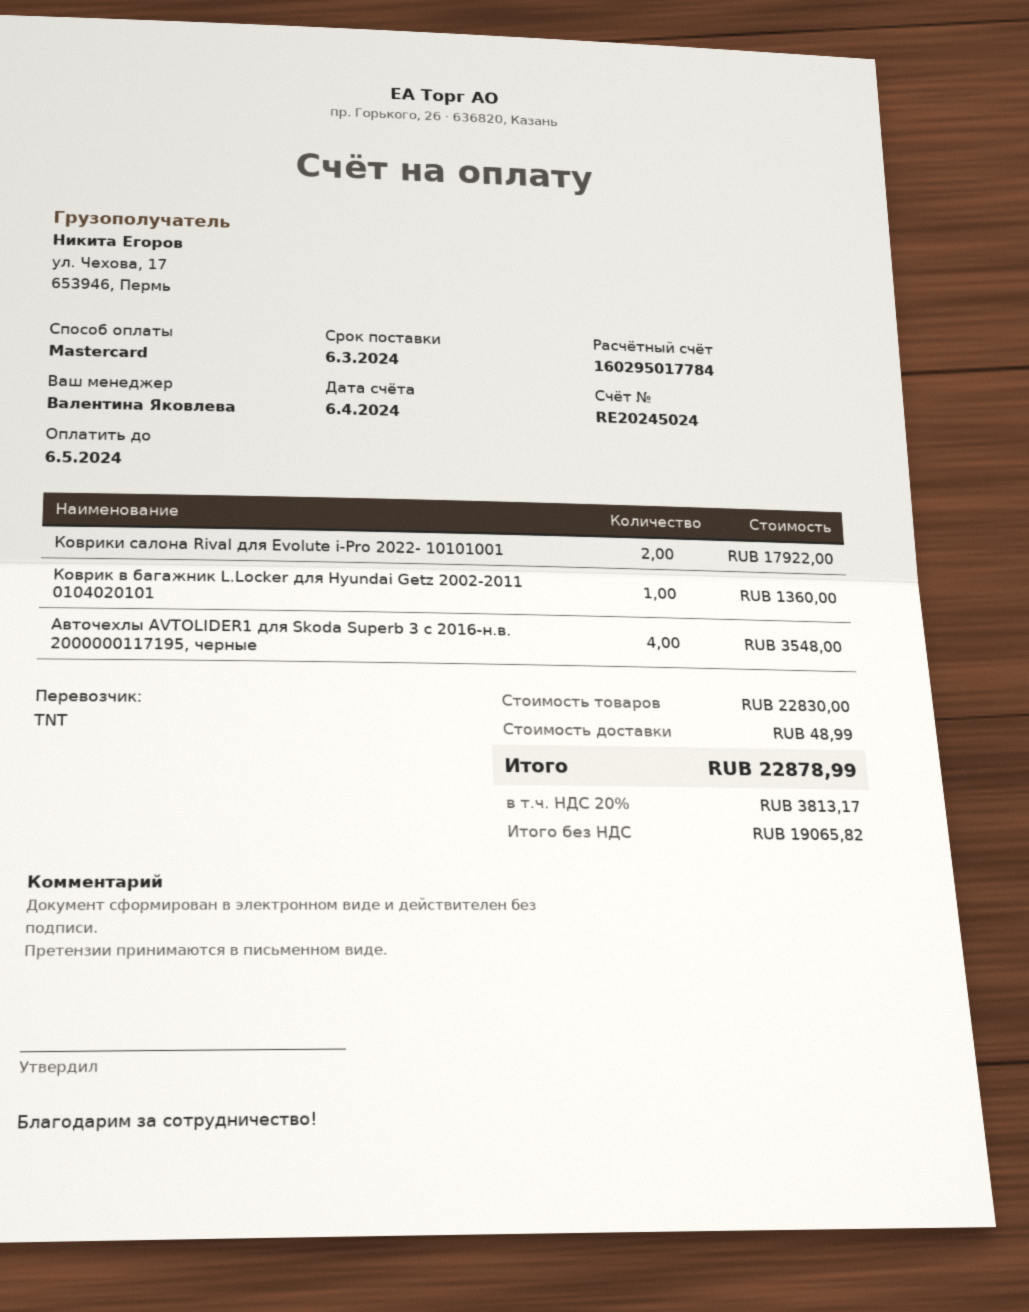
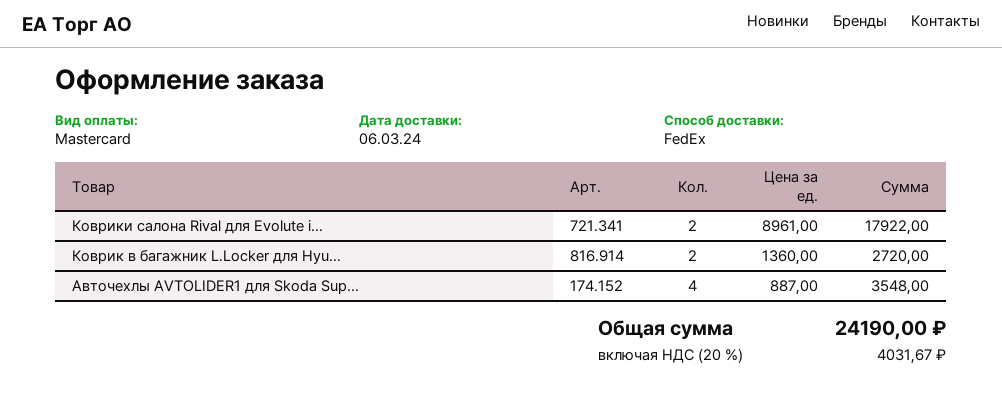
shipping method: TNT -> FedEx
Коврик в багажник L.Locker для Hyundai Getz 2002-2011 0104020101: 1 for 1360.00 -> 2 for 2720.00
shipping: 48.99 -> none
tax: 20% = 3813.17 -> 20% = 4031.67
total: 22878.99 -> 24190.00

